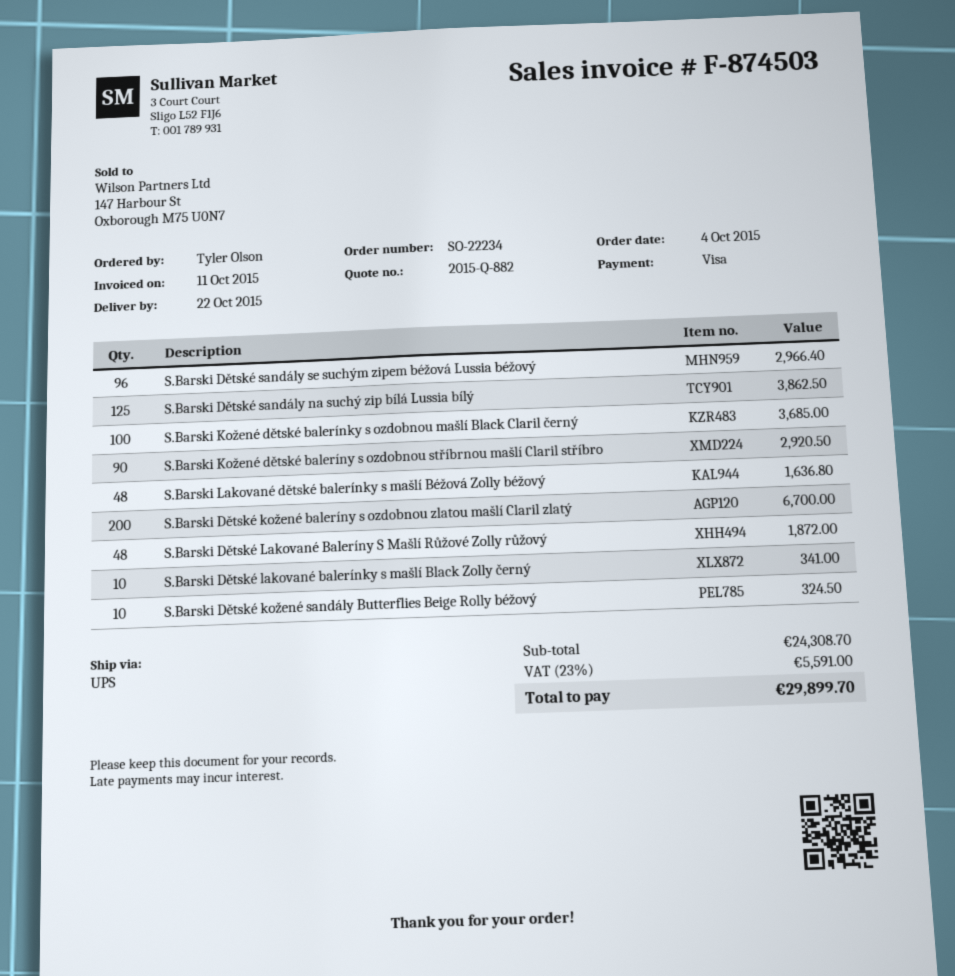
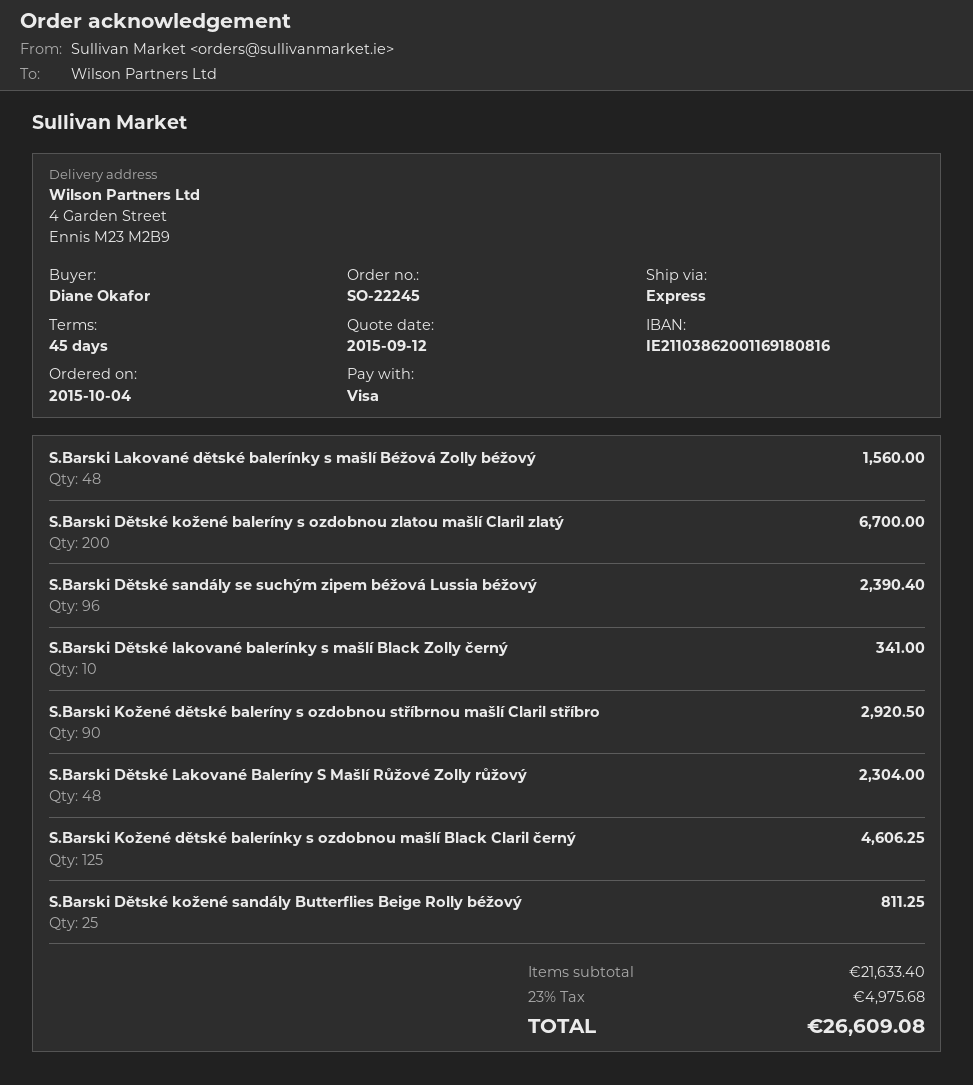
order number: SO-22234 -> SO-22245
ordered by: Tyler Olson -> Diane Okafor
shipping method: UPS -> express
S.Barski Dětské sandály se suchým zipem béžová Lussia béžový: 96 for 2966.40 -> 96 for 2390.40
S.Barski Dětské sandály na suchý zip bílá Lussia bílý: 125 for 3862.50 -> none
S.Barski Kožené dětské balerínky s ozdobnou mašlí Black Claril černý: 100 for 3685.00 -> 125 for 4606.25
S.Barski Lakované dětské balerínky s mašlí Béžová Zolly béžový: 48 for 1636.80 -> 48 for 1560.00
S.Barski Dětské Lakované Baleríny S Mašlí Růžové Zolly růžový: 48 for 1872.00 -> 48 for 2304.00
S.Barski Dětské kožené sandály Butterflies Beige Rolly béžový: 10 for 324.50 -> 25 for 811.25
subtotal: 24308.70 -> 21633.40
tax: 23% = 5591.00 -> 23% = 4975.68
total: 29899.70 -> 26609.08

